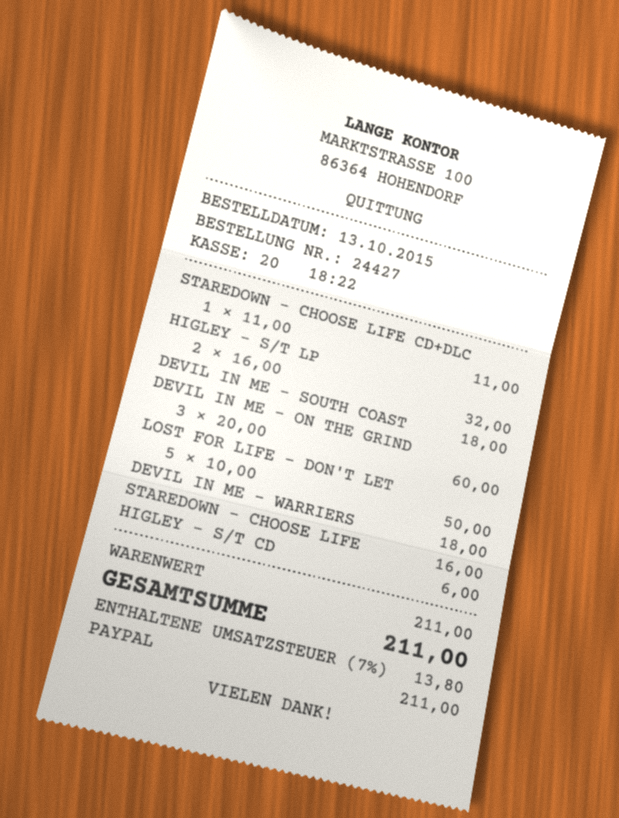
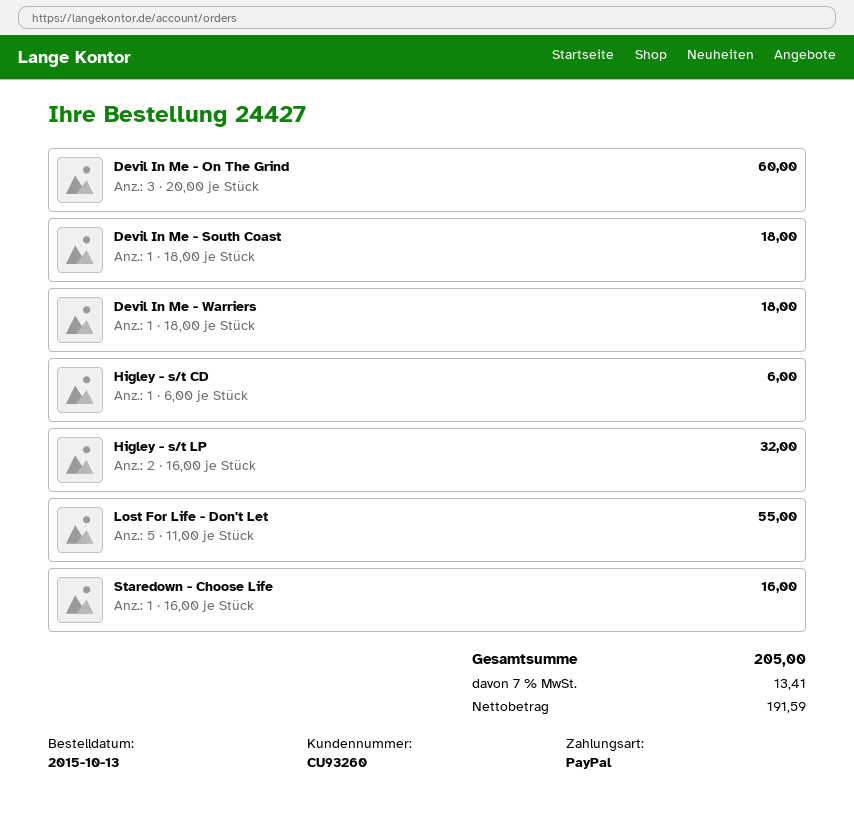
STAREDOWN - CHOOSE LIFE CD+DLC: 1 x 11.00 = 11.00 -> none
LOST FOR LIFE - DON'T LET: 5 x 10.00 = 50.00 -> 5 x 11.00 = 55.00
tax: 7% = 13.80 -> 7% = 13.41
total: 211.00 -> 205.00

